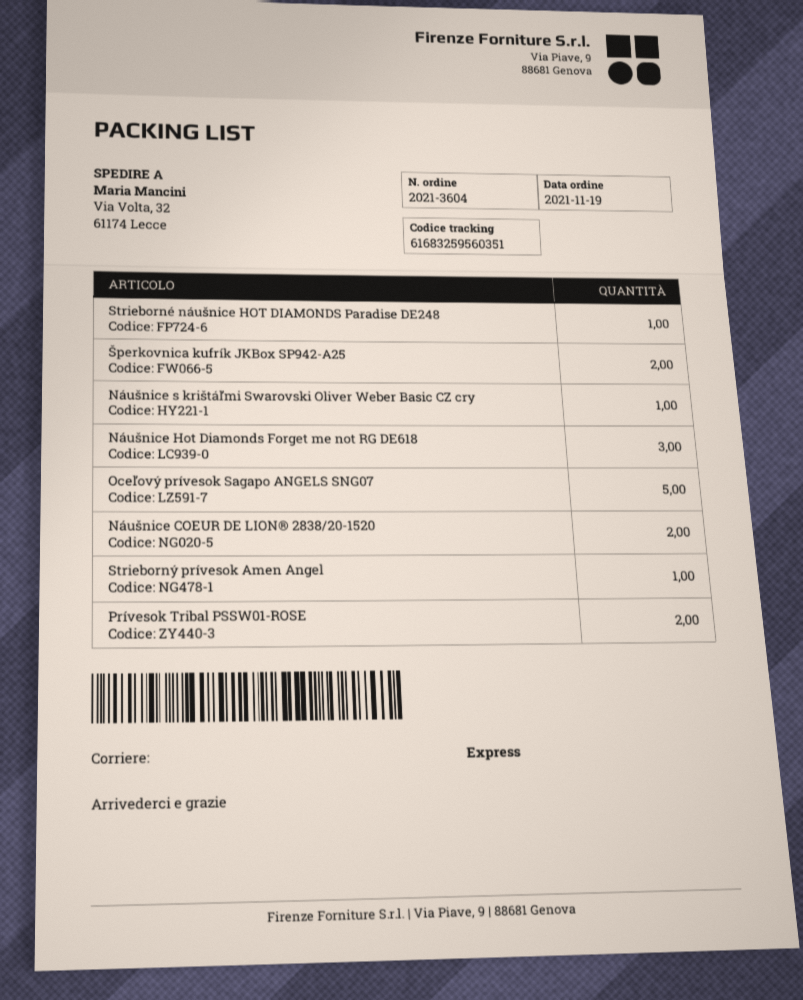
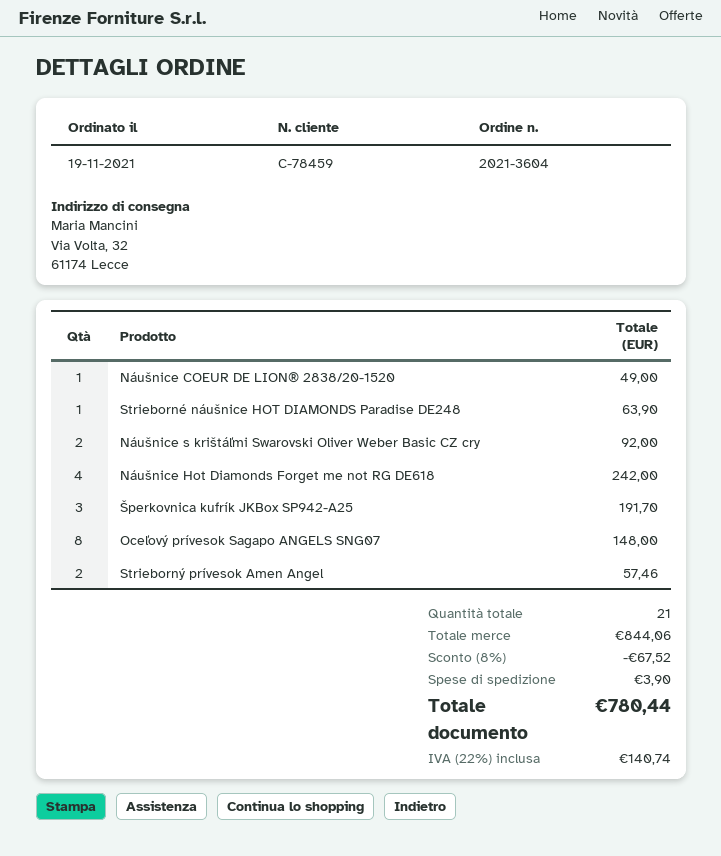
Šperkovnica kufrík JKBox SP942-A25: 2 -> 3
Náušnice s krištáľmi Swarovski Oliver Weber Basic CZ cry: 1 -> 2
Náušnice Hot Diamonds Forget me not RG DE618: 3 -> 4
Oceľový prívesok Sagapo ANGELS SNG07: 5 -> 8
Náušnice COEUR DE LION® 2838/20-1520: 2 -> 1
Strieborný prívesok Amen Angel: 1 -> 2
Prívesok Tribal PSSW01-ROSE: 2 -> none

